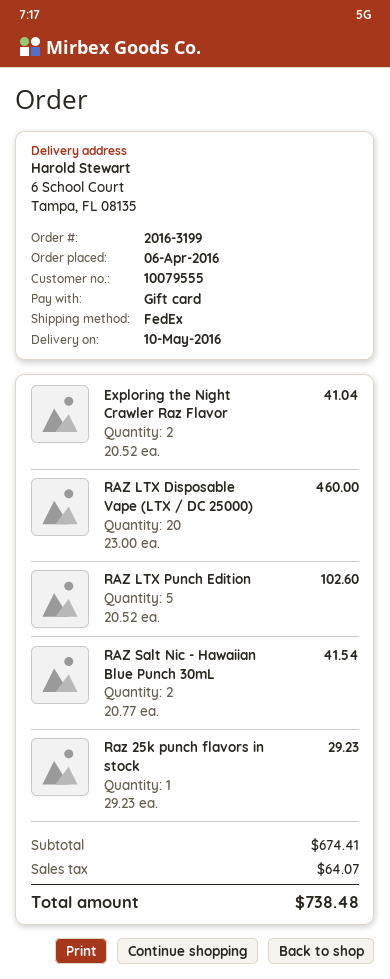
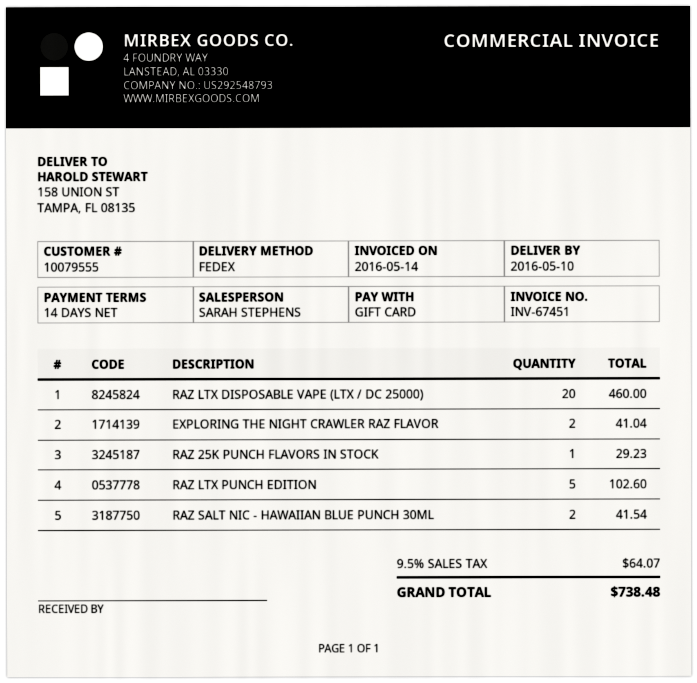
ship to: 6 School Court, Tampa, FL 08135 -> 158 UNION ST, TAMPA, FL 08135

